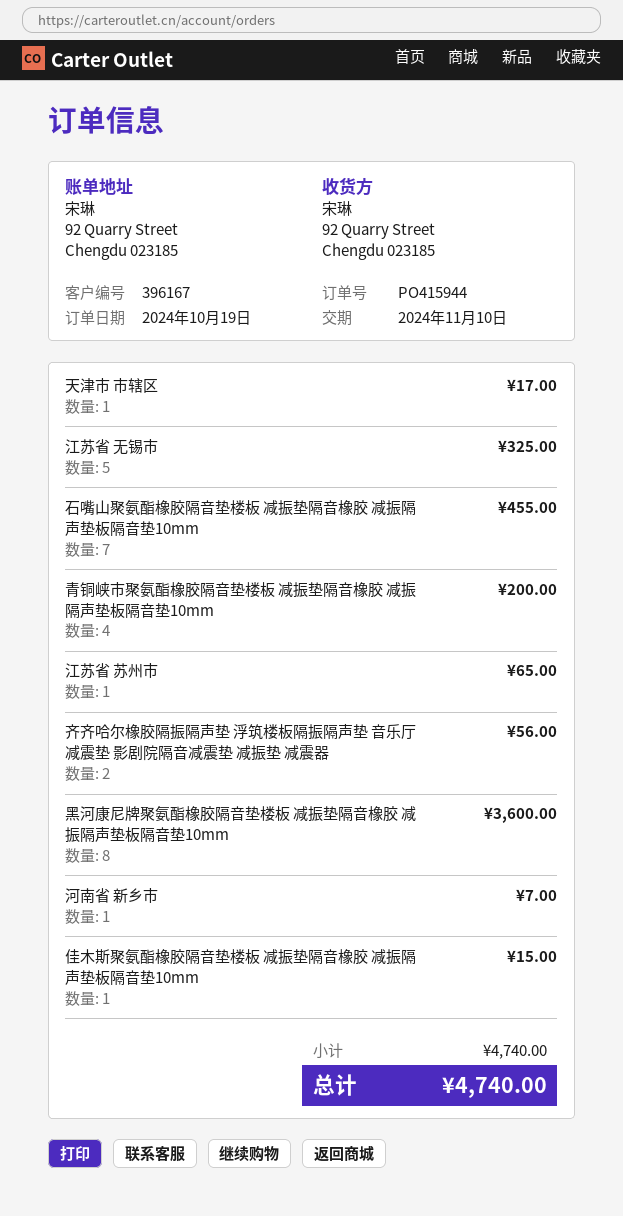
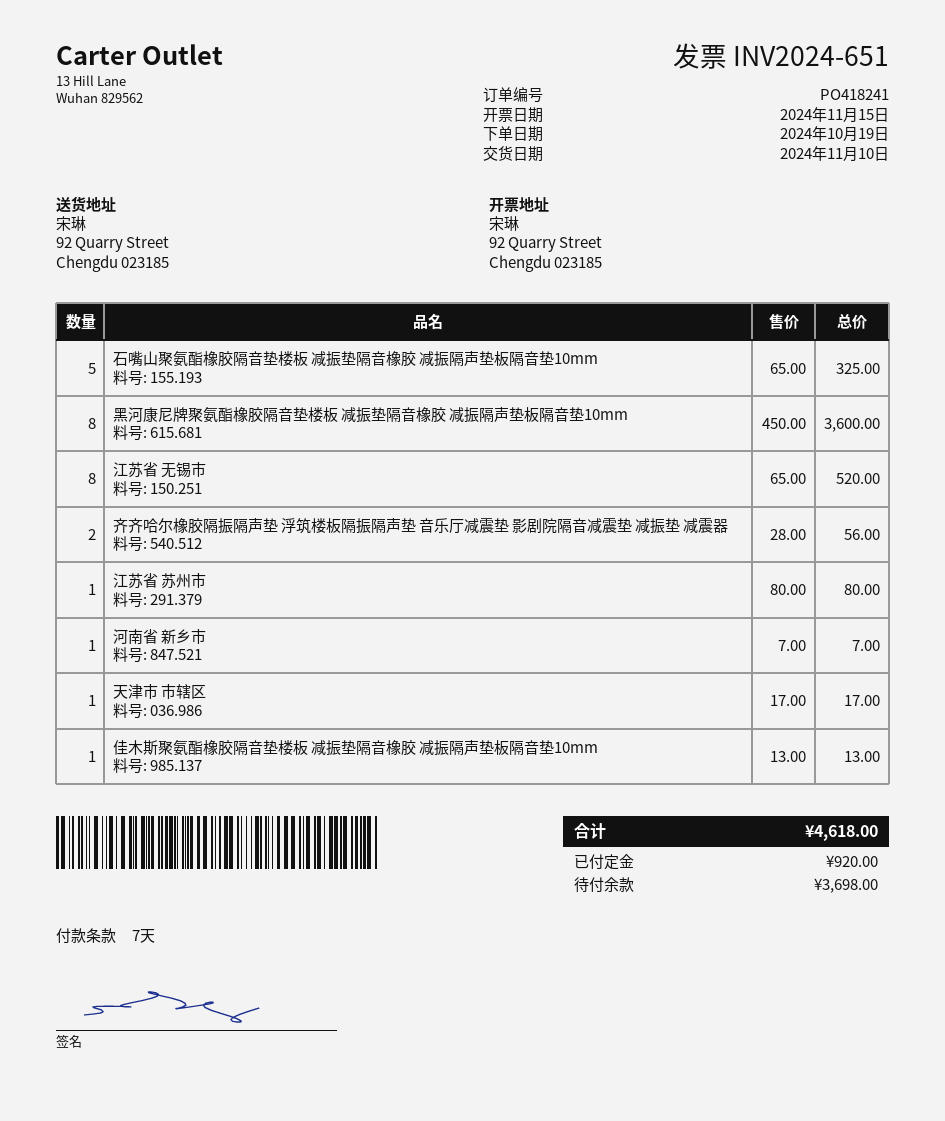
order number: PO415944 -> PO418241
江苏省 无锡市: 5 for 325.00 -> 8 for 520.00
石嘴山聚氨酯橡胶隔音垫楼板 减振垫隔音橡胶 减振隔声垫板隔音垫10mm: 7 for 455.00 -> 5 for 325.00
青铜峡市聚氨酯橡胶隔音垫楼板 减振垫隔音橡胶 减振隔声垫板隔音垫10mm: 4 for 200.00 -> none
江苏省 苏州市: 1 for 65.00 -> 1 for 80.00
佳木斯聚氨酯橡胶隔音垫楼板 减振垫隔音橡胶 减振隔声垫板隔音垫10mm: 1 for 15.00 -> 1 for 13.00
total: 4740.00 -> 4618.00

